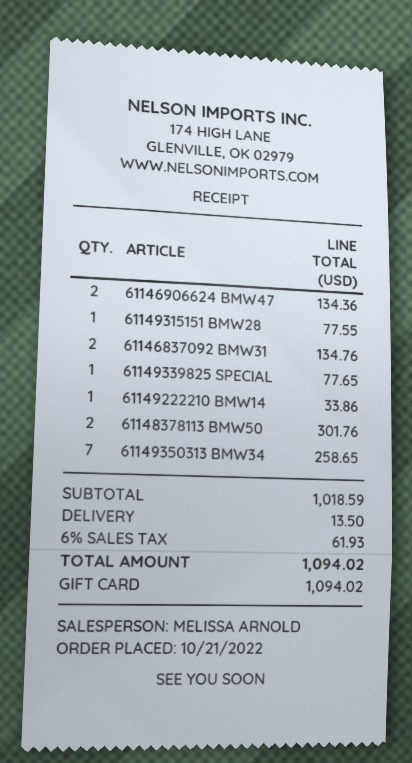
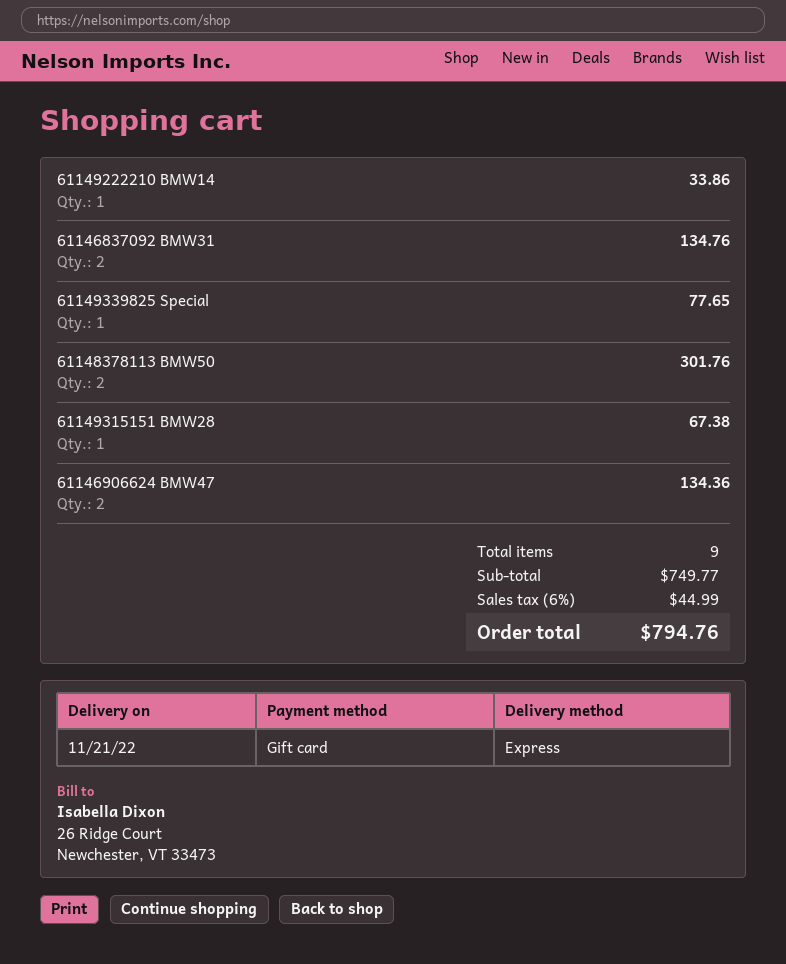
61149315151 BMW28: 1 for 77.55 -> 1 for 67.38
61149350313 BMW34: 7 for 258.65 -> none
subtotal: 1018.59 -> 749.77
shipping: 13.50 -> none
tax: 6% = 61.93 -> 6% = 44.99
total: 1094.02 -> 794.76

